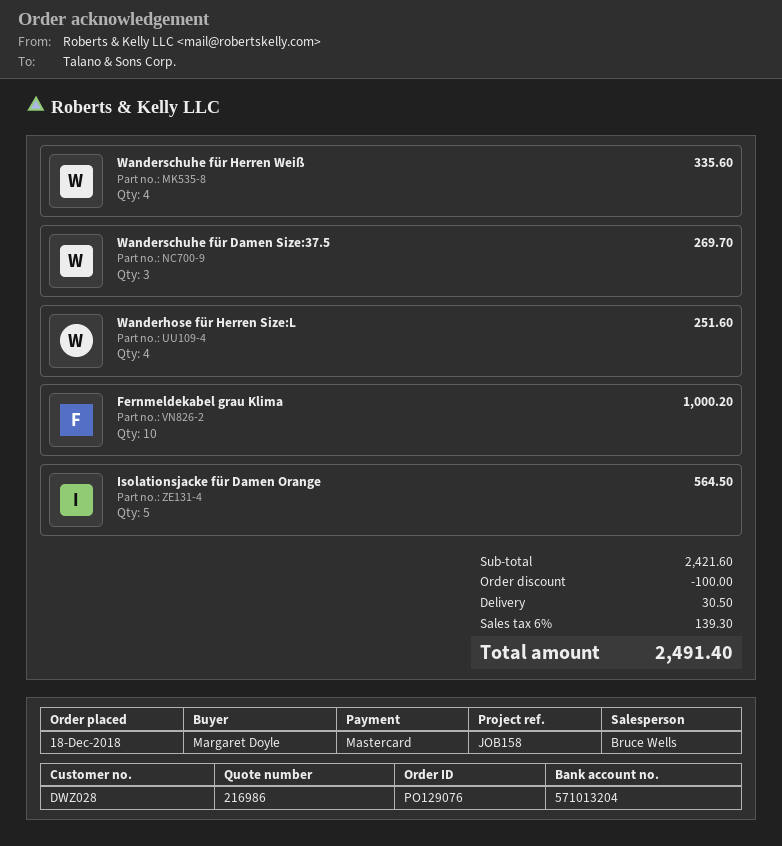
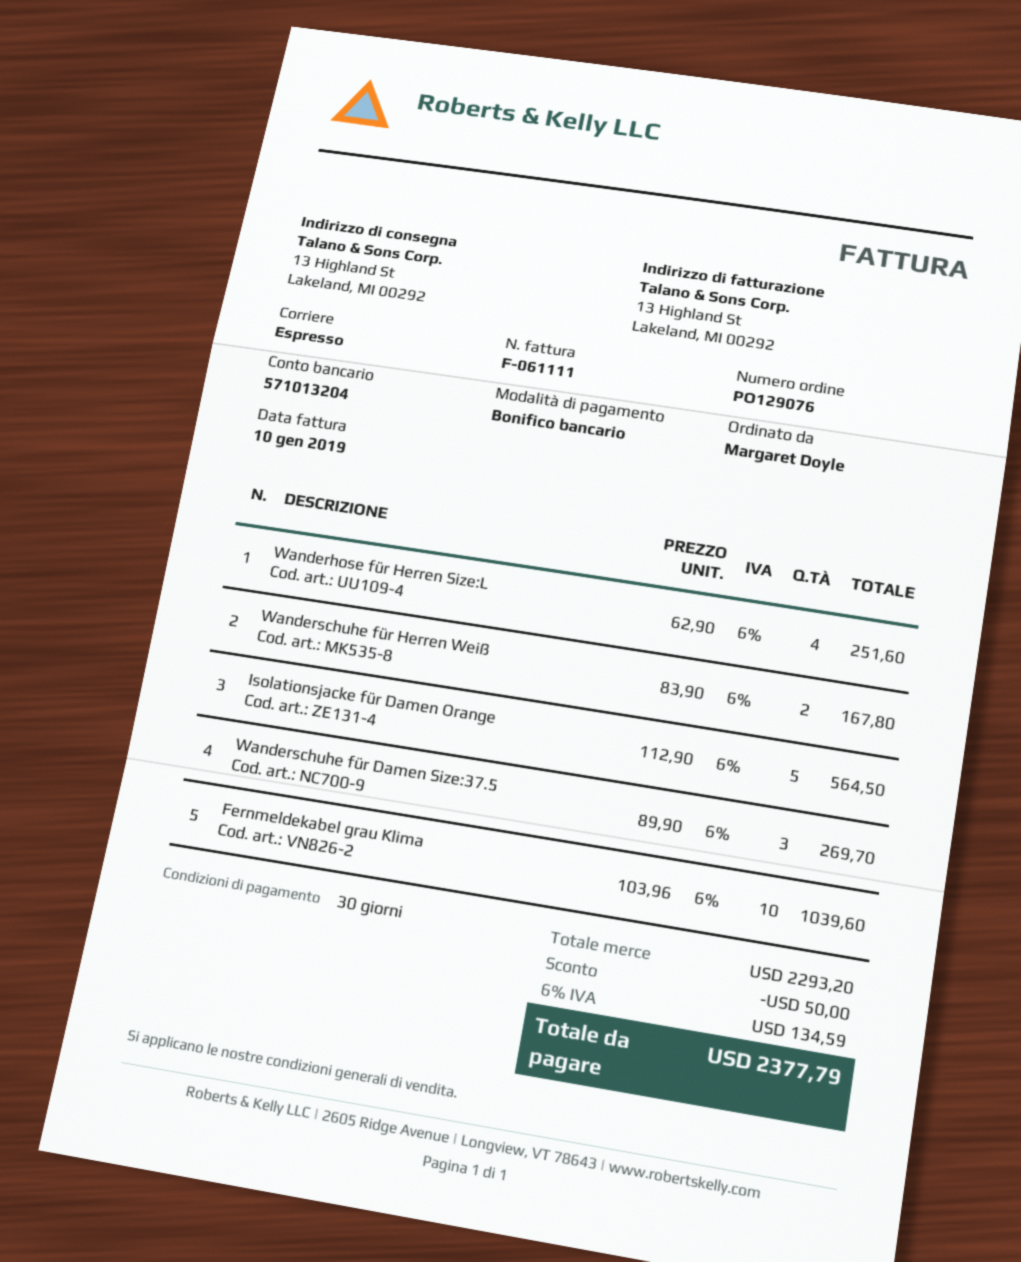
payment method: Mastercard -> bank transfer
Wanderschuhe für Herren Weiß: 4 for 335.60 -> 2 for 167.80
Fernmeldekabel grau Klima: 10 for 1000.20 -> 10 for 1039.60
subtotal: 2421.60 -> 2293.20
discount: 100.00 -> 50.00
shipping: 30.50 -> none
tax: 6% = 139.30 -> 6% = 134.59
total: 2491.40 -> 2377.79

